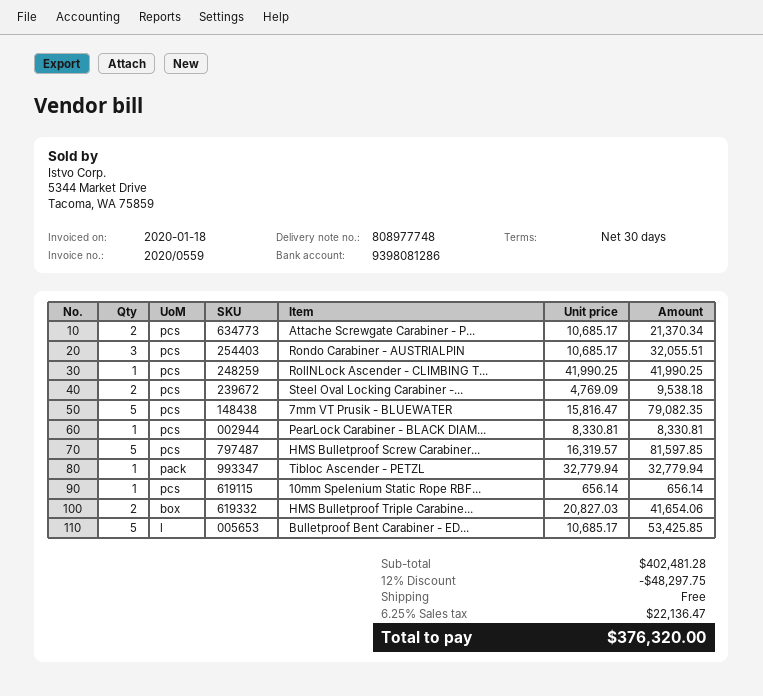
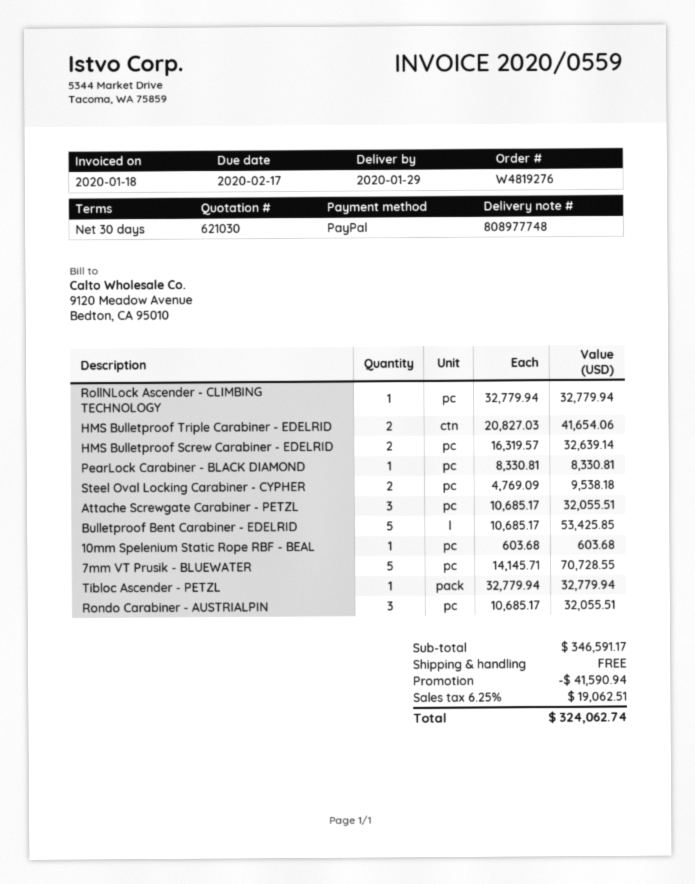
Attache Screwgate Carabiner - P...: 2 x 10685.17 = 21370.34 -> 3 x 10685.17 = 32055.51
RollNLock Ascender - CLIMBING T...: 1 x 41990.25 = 41990.25 -> 1 x 32779.94 = 32779.94
7mm VT Prusik - BLUEWATER: 5 x 15816.47 = 79082.35 -> 5 x 14145.71 = 70728.55
HMS Bulletproof Screw Carabiner...: 5 x 16319.57 = 81597.85 -> 2 x 16319.57 = 32639.14
10mm Spelenium Static Rope RBF...: 1 x 656.14 = 656.14 -> 1 x 603.68 = 603.68
subtotal: 402481.28 -> 346591.17
discount: 48297.75 -> 41590.94
tax: 6.25% = 22136.47 -> 6.25% = 19062.51
total: 376320.00 -> 324062.74

